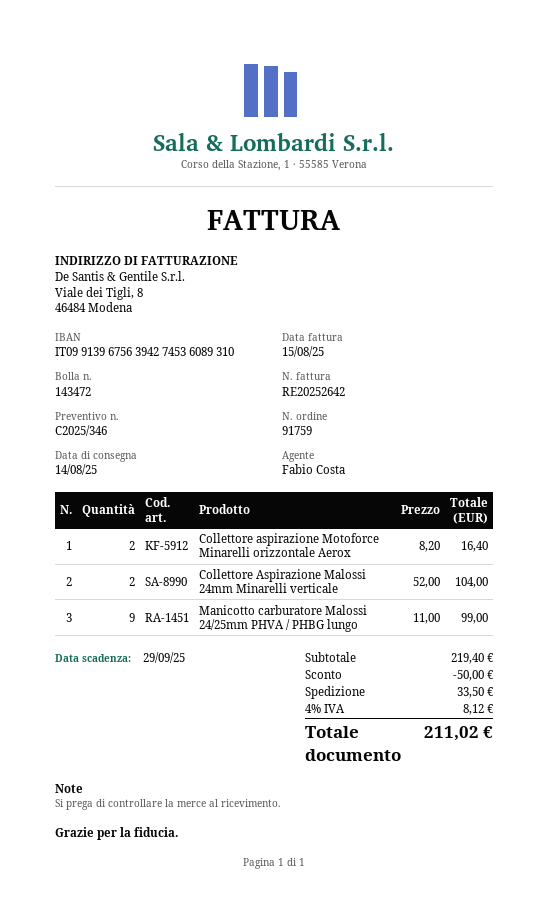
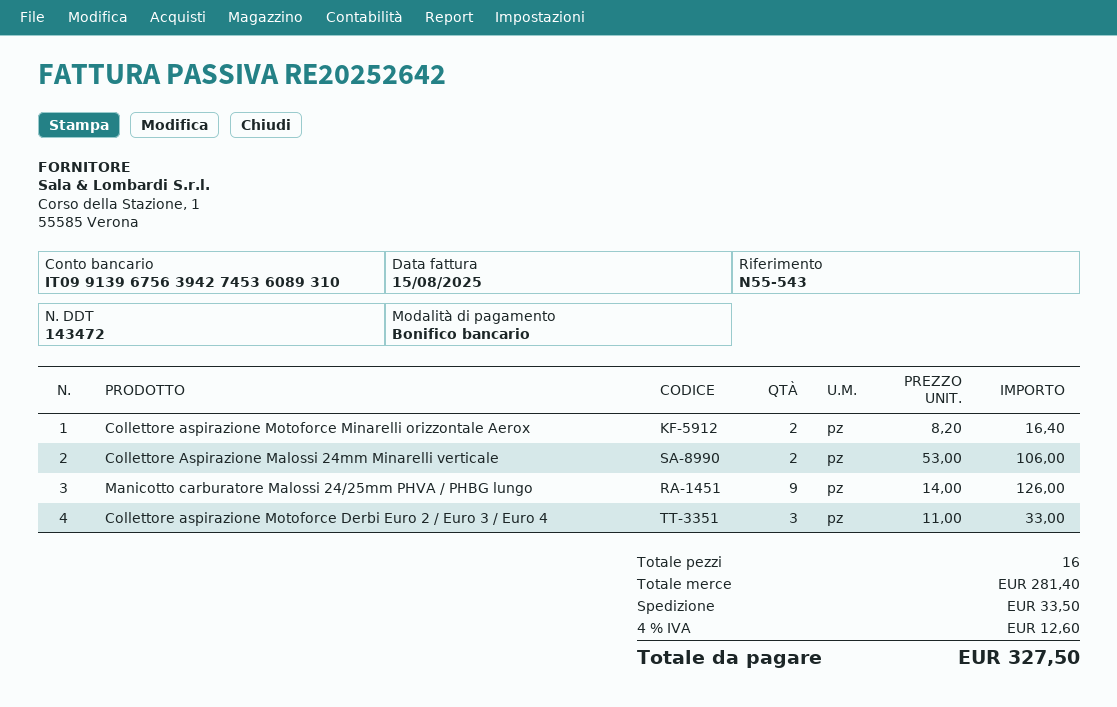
Collettore Aspirazione Malossi 24mm Minarelli verticale: 2 x 52.00 = 104.00 -> 2 x 53.00 = 106.00
Manicotto carburatore Malossi 24/25mm PHVA / PHBG lungo: 9 x 11.00 = 99.00 -> 9 x 14.00 = 126.00
Collettore aspirazione Motoforce Derbi Euro 2 / Euro 3 / Euro 4: none -> 3 x 11.00 = 33.00
subtotal: 219.40 -> 281.40
discount: 50.00 -> none
tax: 4% = 8.12 -> 4% = 12.60
total: 211.02 -> 327.50

